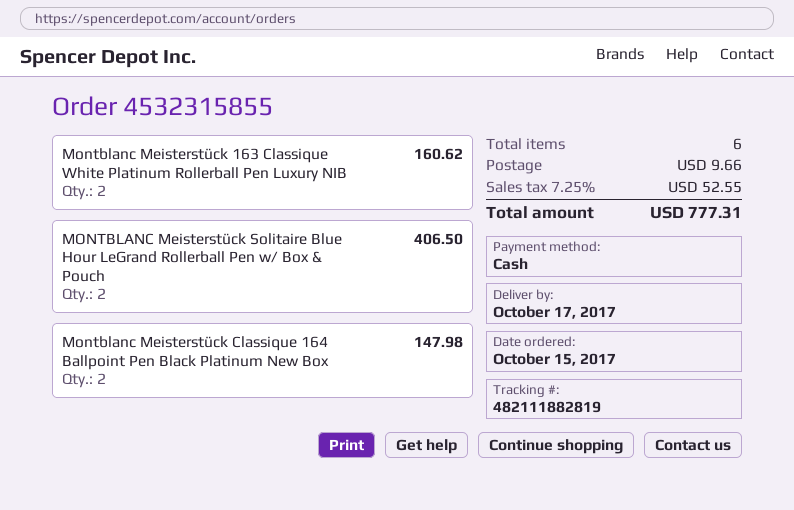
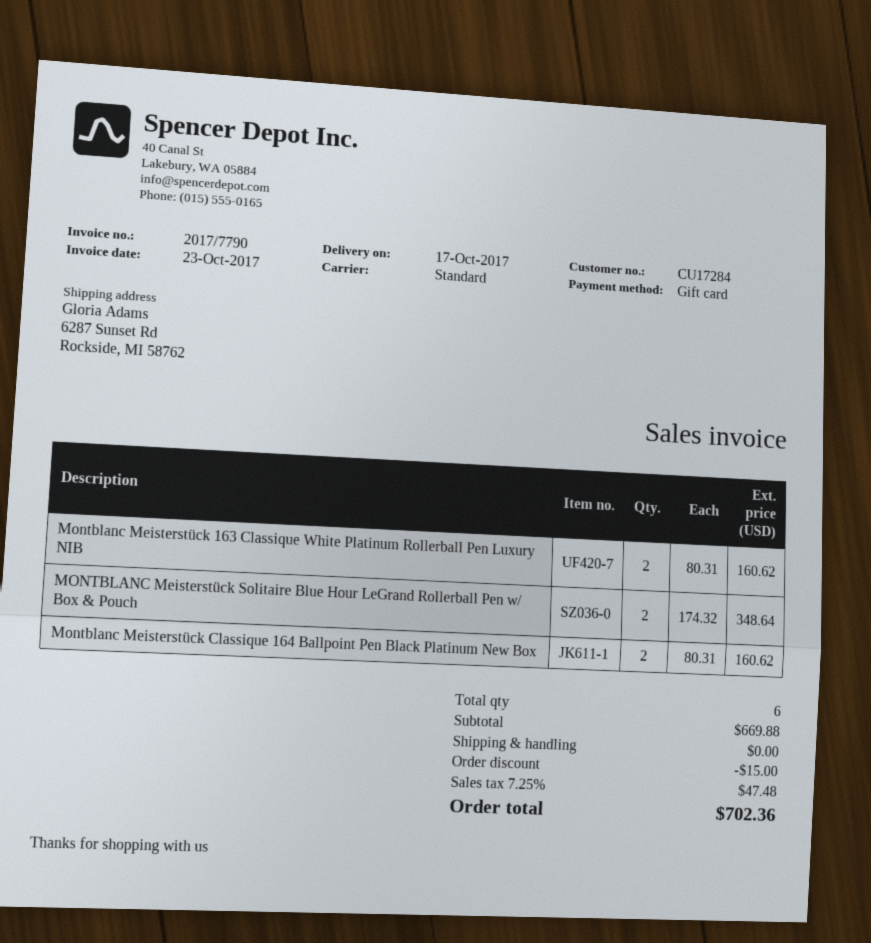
payment method: cash -> gift card
MONTBLANC Meisterstück Solitaire Blue Hour LeGrand Rollerball Pen w/ Box & Pouch: 2 for 406.50 -> 2 for 348.64
Montblanc Meisterstück Classique 164 Ballpoint Pen Black Platinum New Box: 2 for 147.98 -> 2 for 160.62
discount: none -> 15.00
shipping: 9.66 -> 0.00
tax: 7.25% = 52.55 -> 7.25% = 47.48
total: 777.31 -> 702.36

